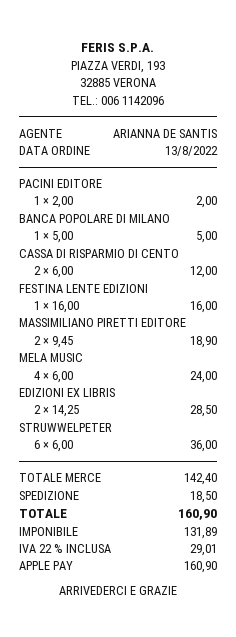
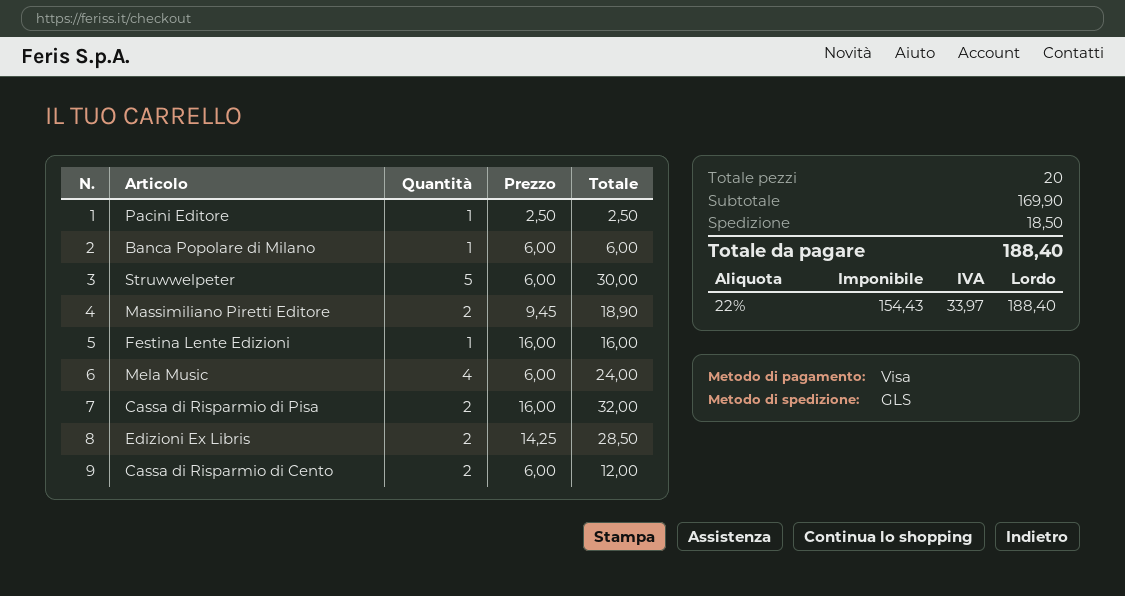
payment method: Apple Pay -> Visa
PACINI EDITORE: 1 x 2.00 = 2.00 -> 1 x 2.50 = 2.50
BANCA POPOLARE DI MILANO: 1 x 5.00 = 5.00 -> 1 x 6.00 = 6.00
STRUWWELPETER: 6 x 6.00 = 36.00 -> 5 x 6.00 = 30.00
Cassa di Risparmio di Pisa: none -> 2 x 16.00 = 32.00
subtotal: 142.40 -> 169.90
net: 131.89 -> 154.43
tax: 22% = 29.01 -> 22% = 33.97
total: 160.90 -> 188.40

